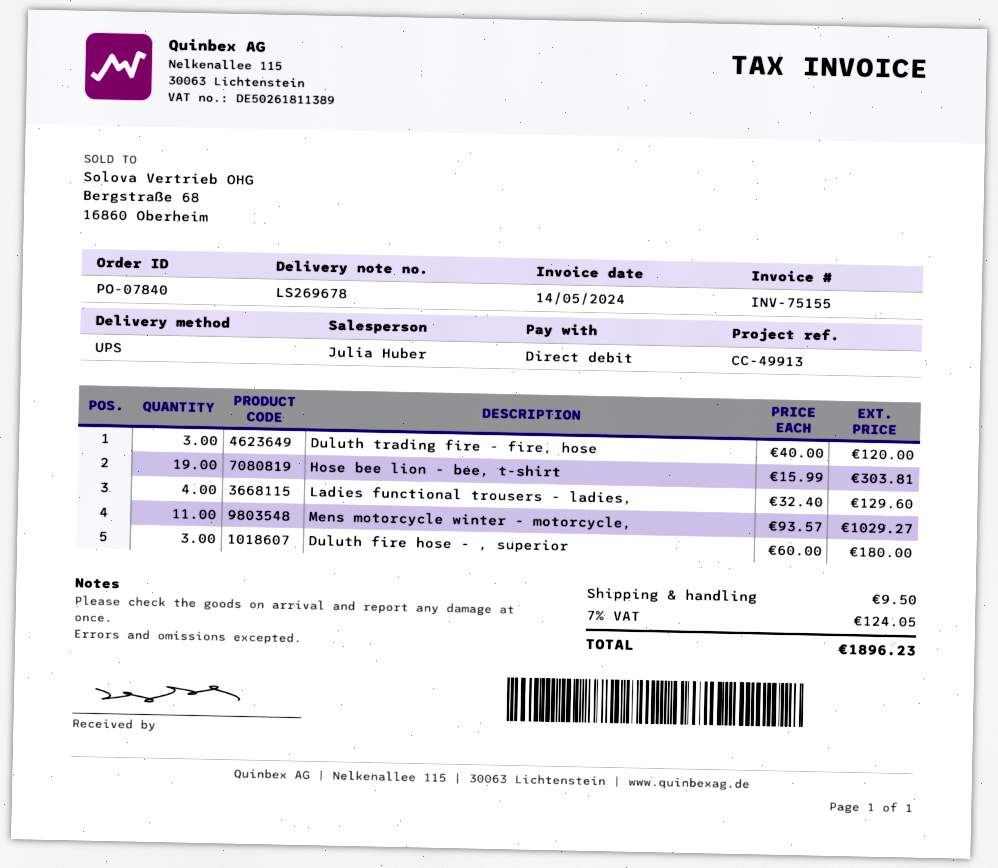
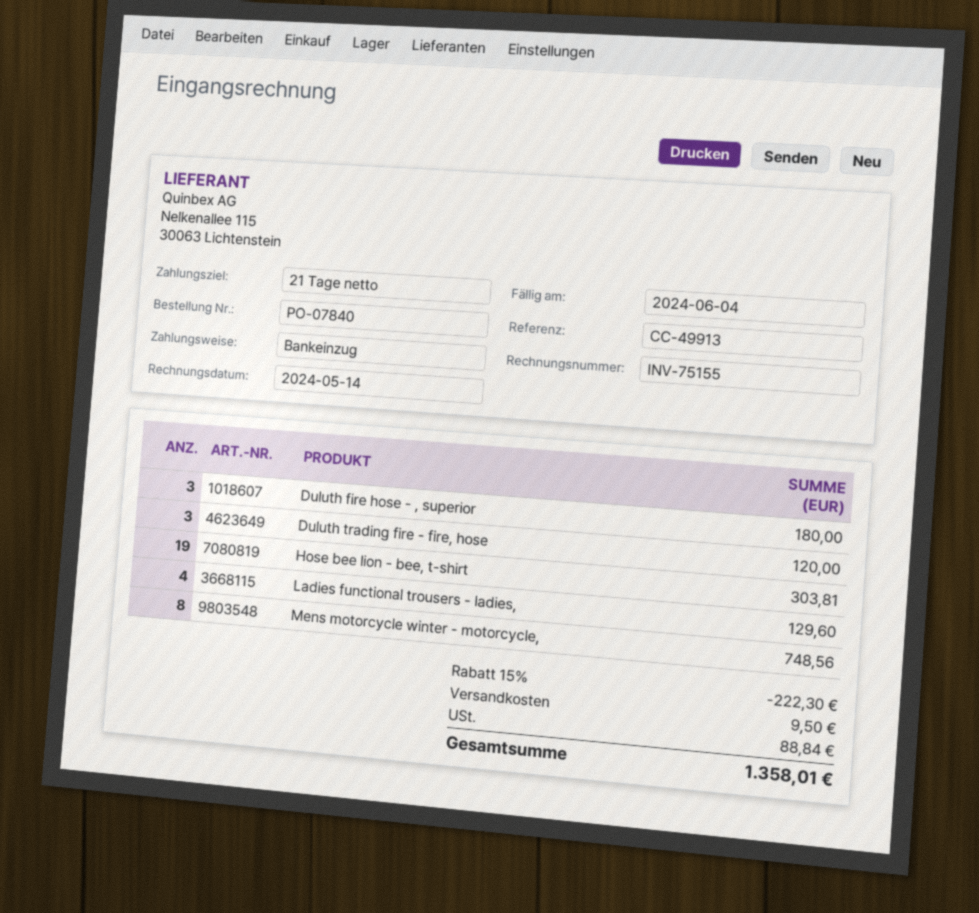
Mens motorcycle winter - motorcycle,: 11 for 1029.27 -> 8 for 748.56
discount: none -> 15% = 222.30
tax: 124.05 -> 88.84
total: 1896.23 -> 1358.01

